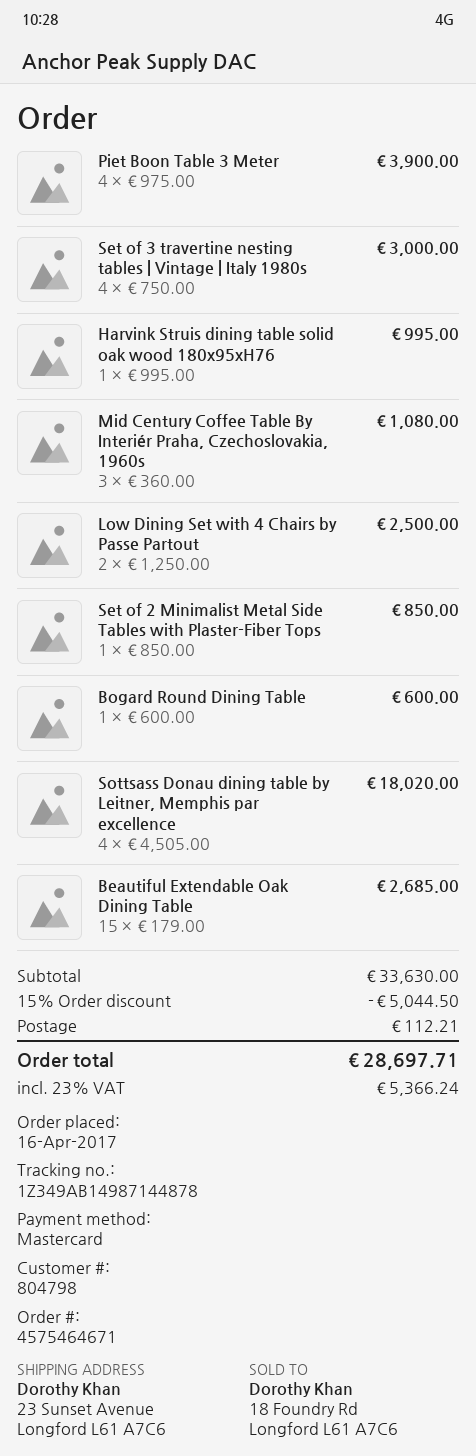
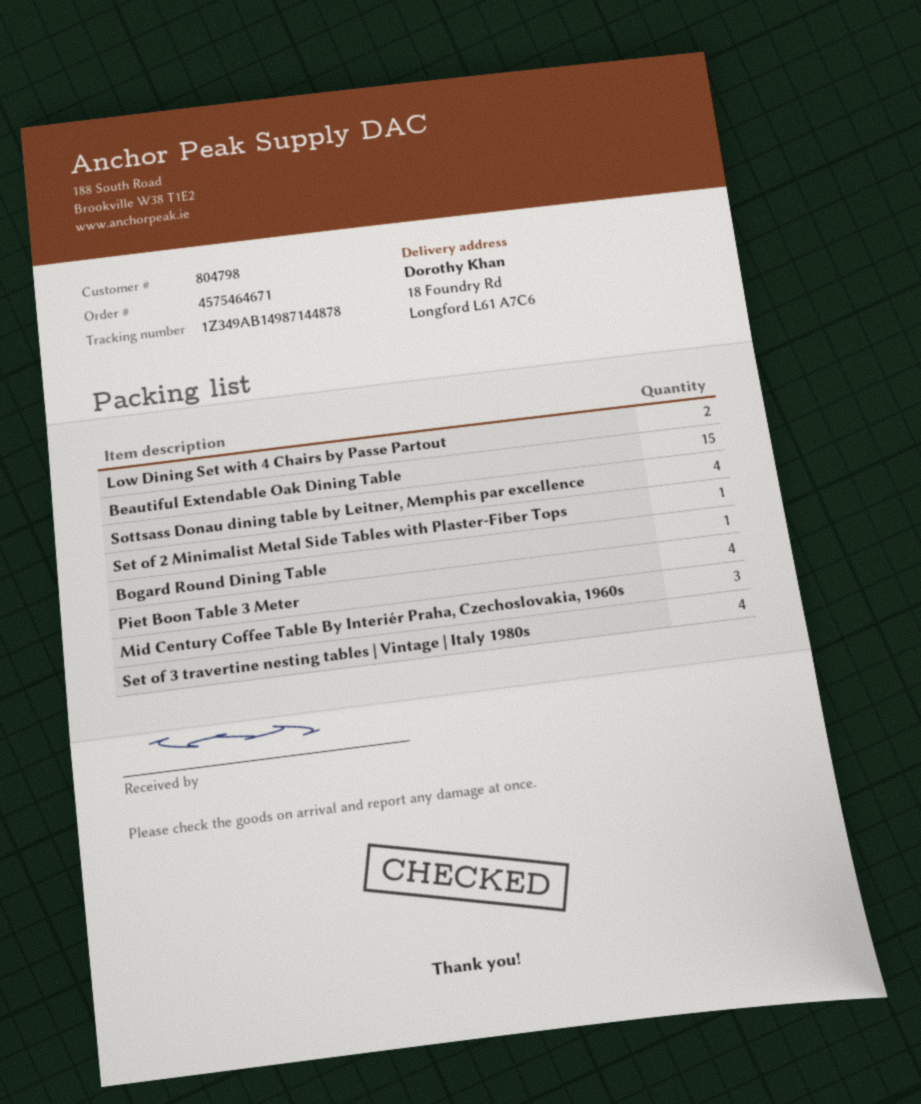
ship to: 23 Sunset Avenue, Longford L61 A7C6 -> 18 Foundry Rd, Longford L61 A7C6
Harvink Struis dining table solid oak wood 180x95xH76: 1 -> none

